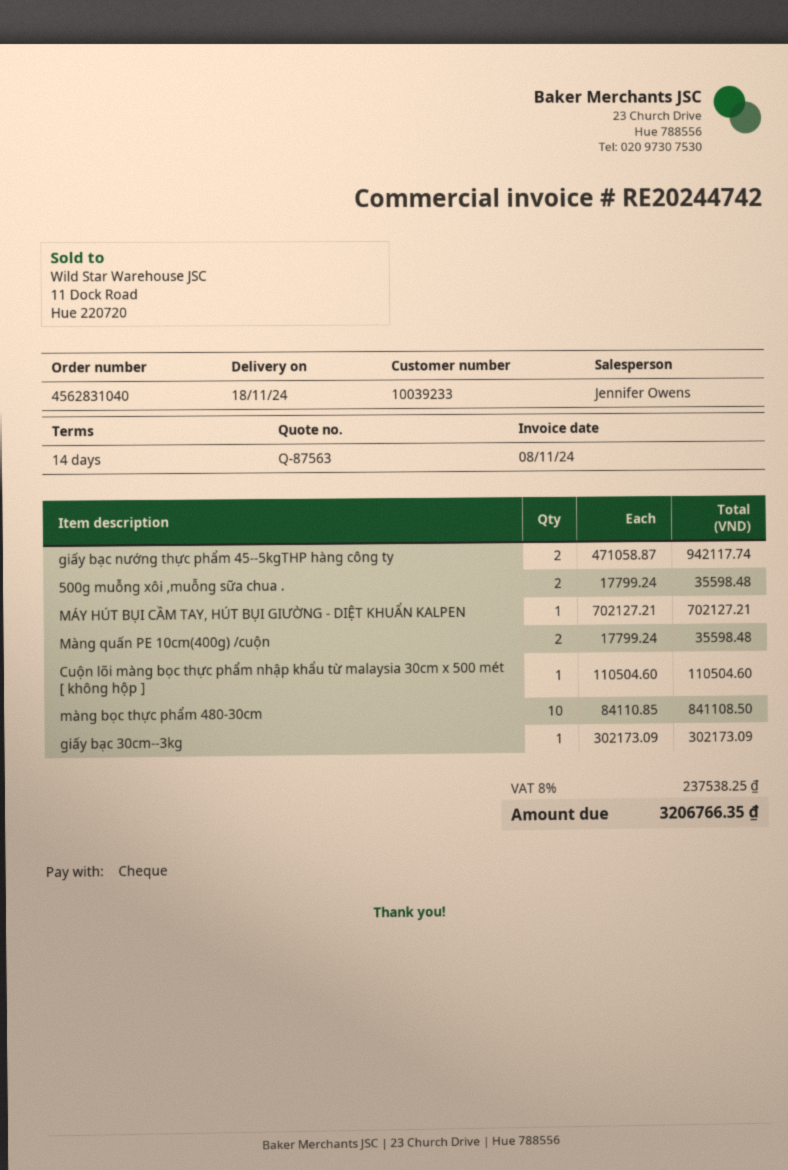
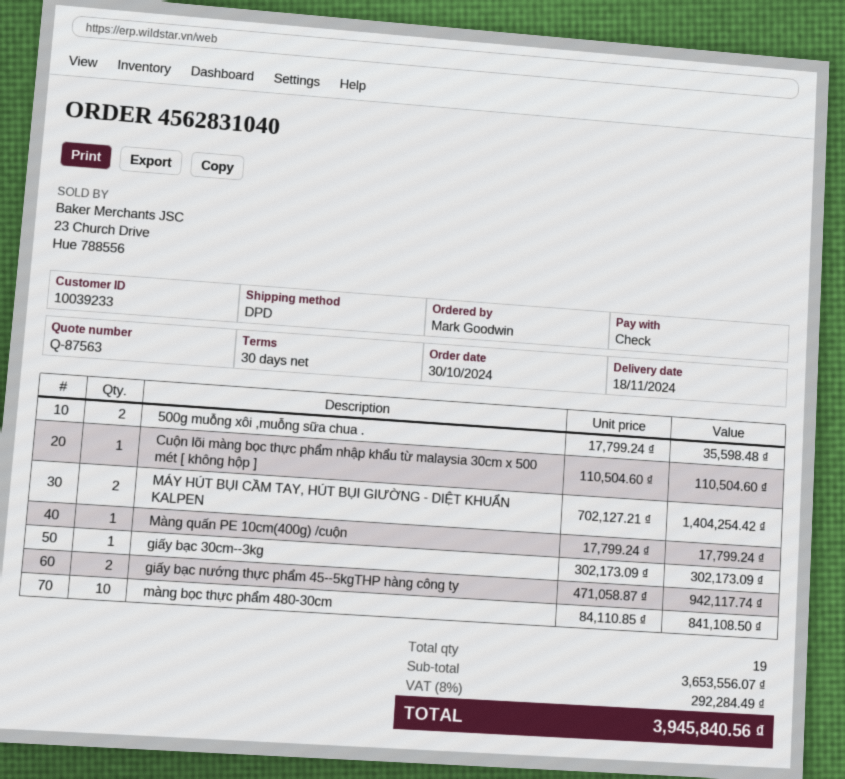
payment terms: 14 days -> 30 days
MÁY HÚT BỤI CẦM TAY, HÚT BỤI GIƯỜNG - DIỆT KHUẨN KALPEN: 1 x 702127.21 = 702127.21 -> 2 x 702127.21 = 1404254.42
Màng quấn PE 10cm(400g) /cuộn: 2 x 17799.24 = 35598.48 -> 1 x 17799.24 = 17799.24
tax: 8% = 237538.25 -> 8% = 292284.49
total: 3206766.35 -> 3945840.56

